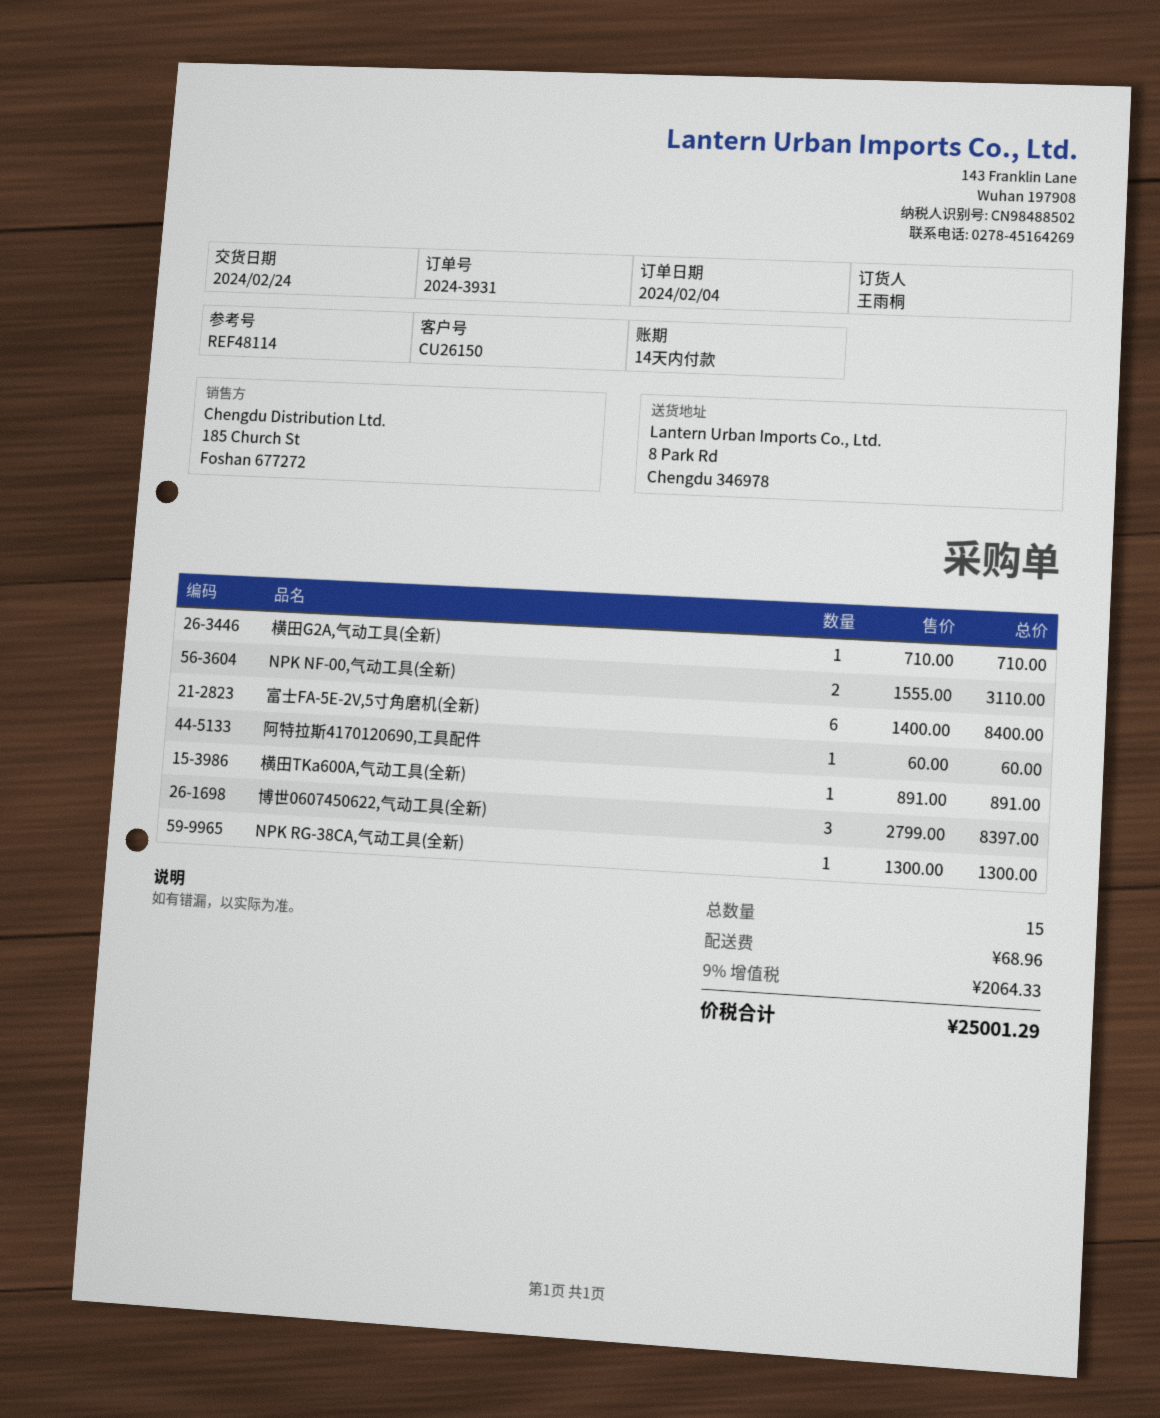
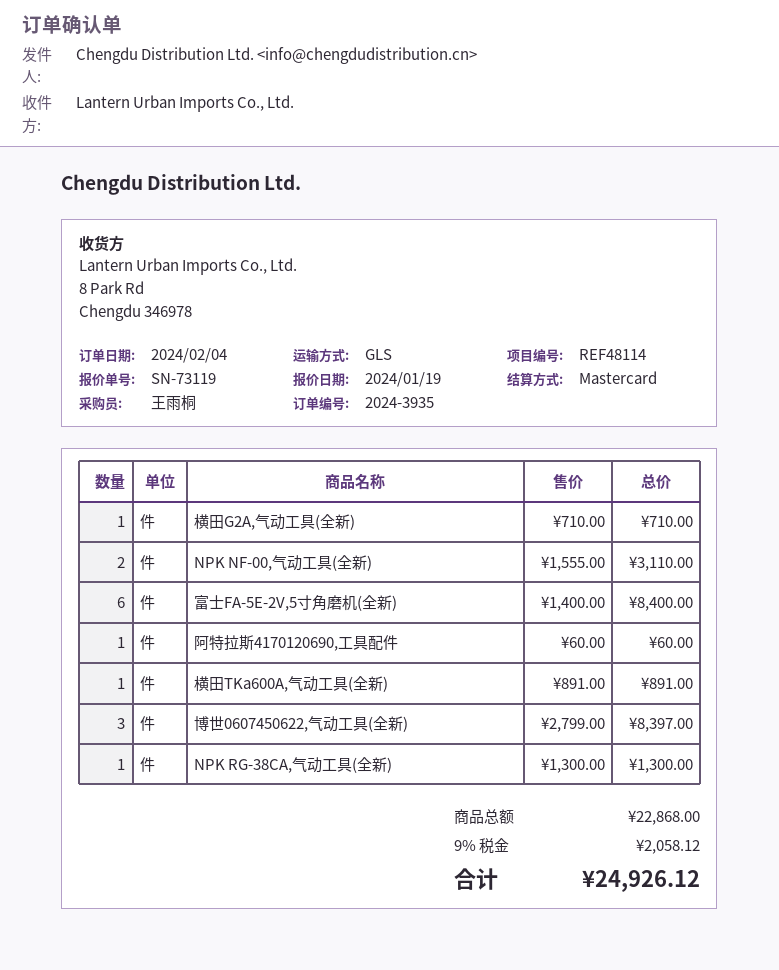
order number: 2024-3931 -> 2024-3935
shipping: 68.96 -> none
tax: 9% = 2064.33 -> 9% = 2058.12
total: 25001.29 -> 24926.12

